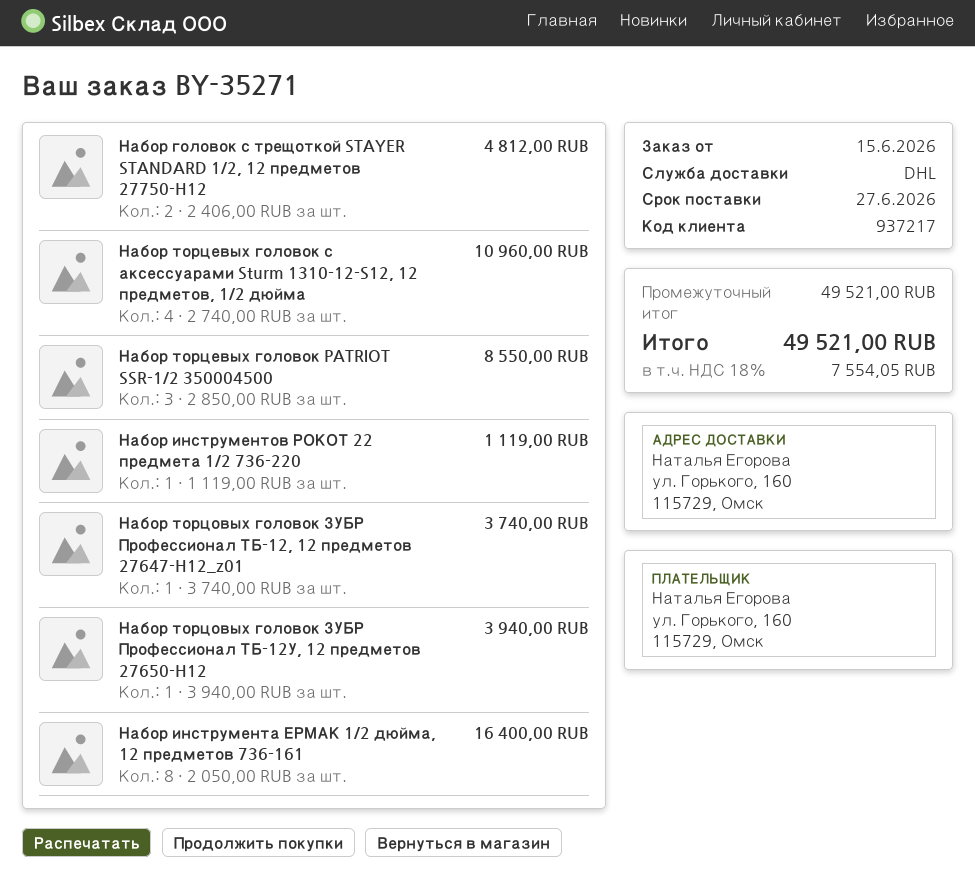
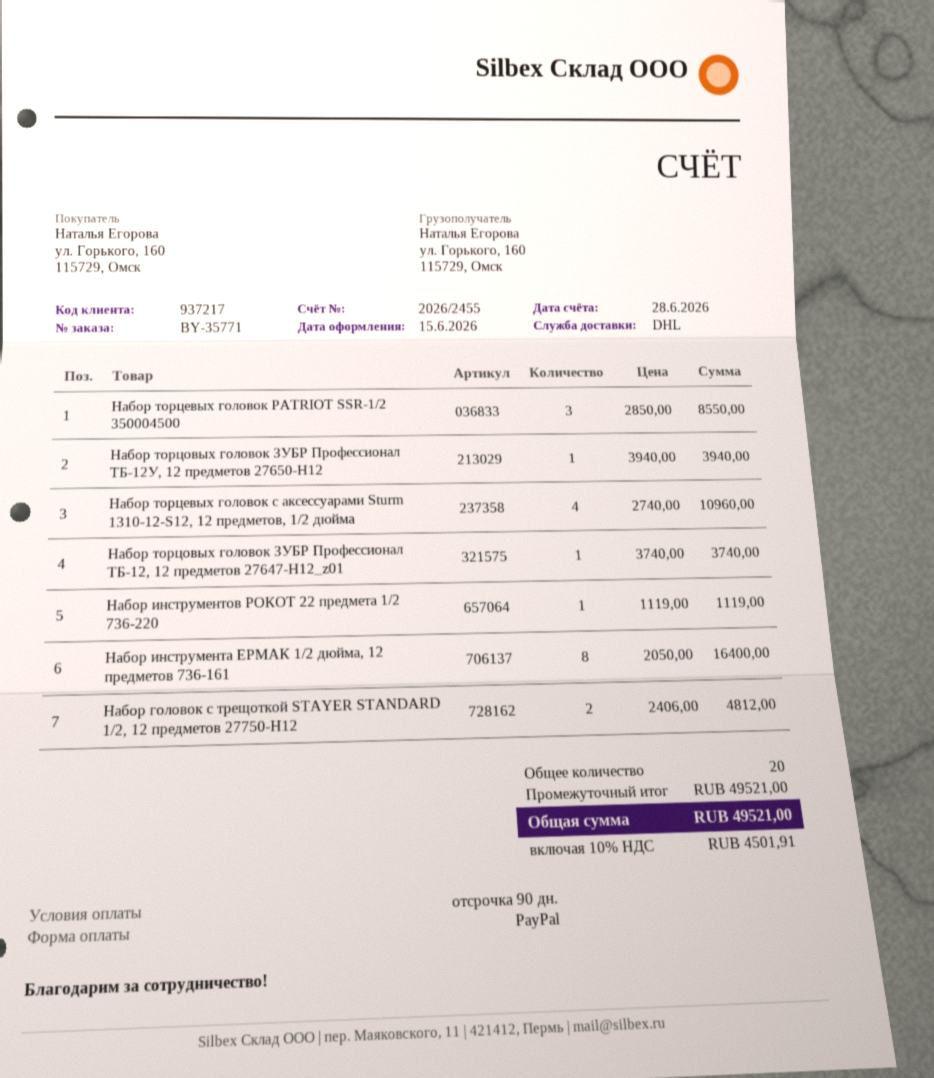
order number: BY-35271 -> BY-35771
tax: 18% = 7554.05 -> 10% = 4501.91

